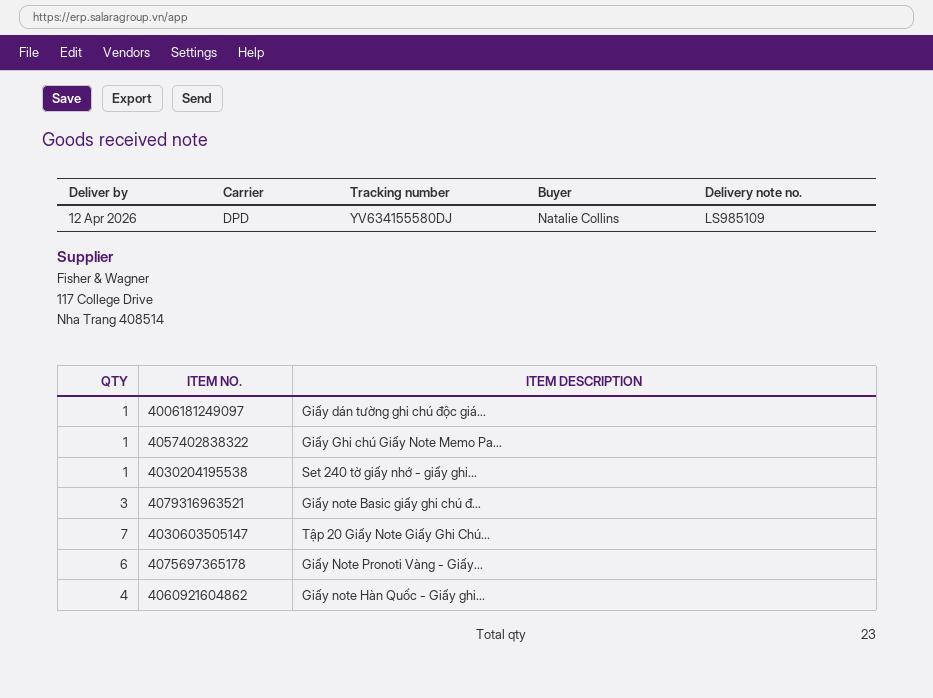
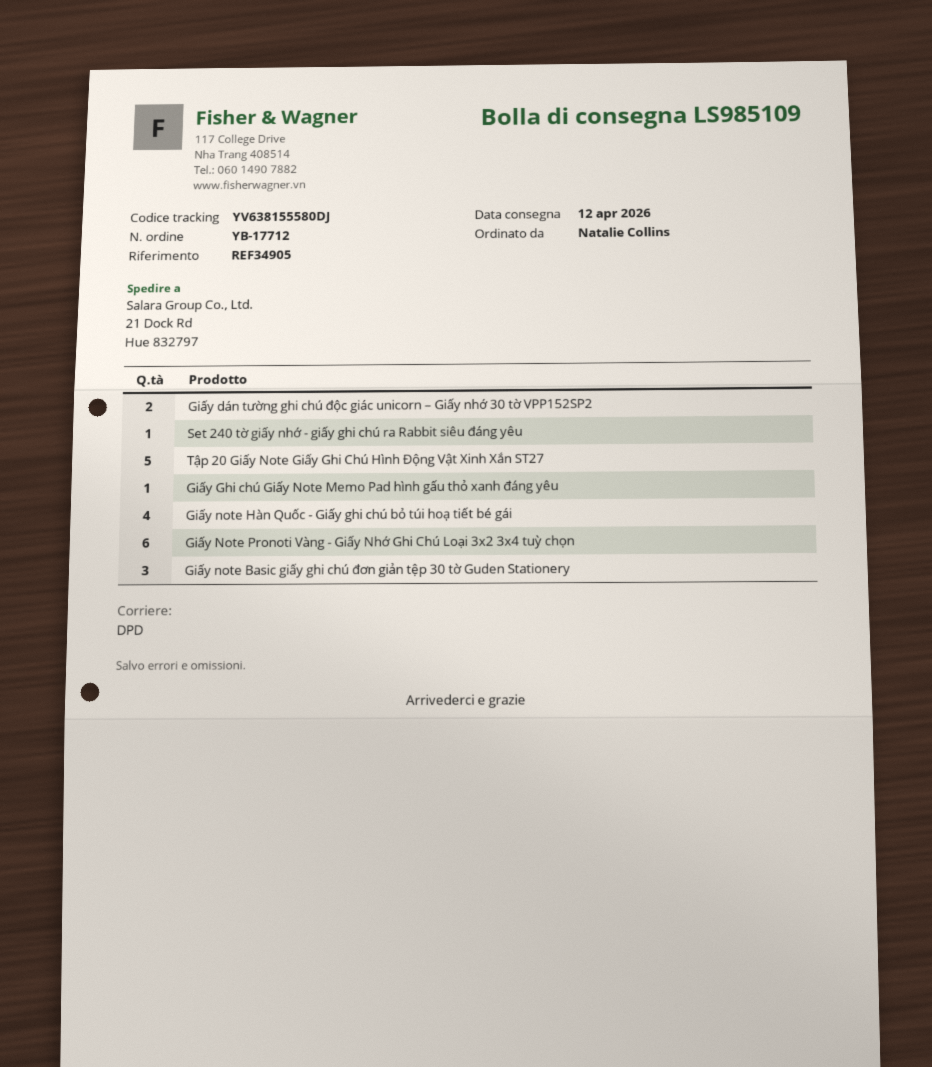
tracking number: YV634155580DJ -> YV638155580DJ
Giấy dán tường ghi chú độc giá...: 1 -> 2
Tập 20 Giấy Note Giấy Ghi Chú...: 7 -> 5

